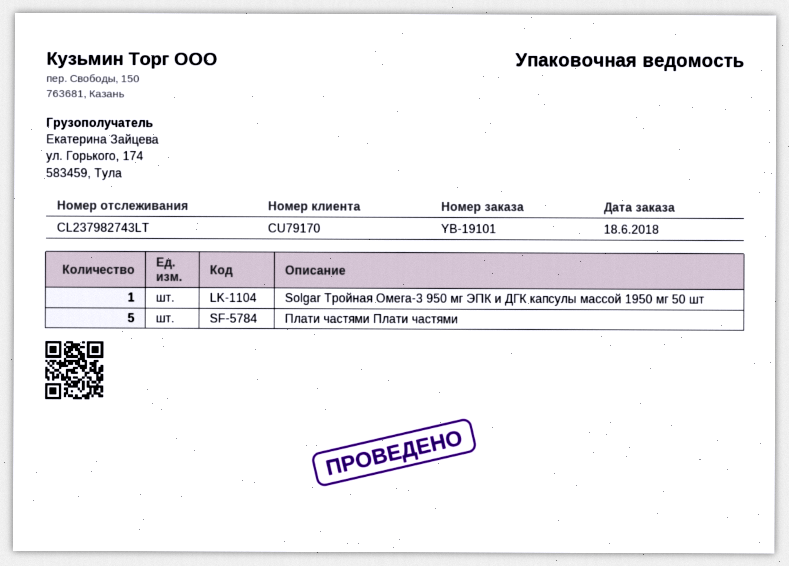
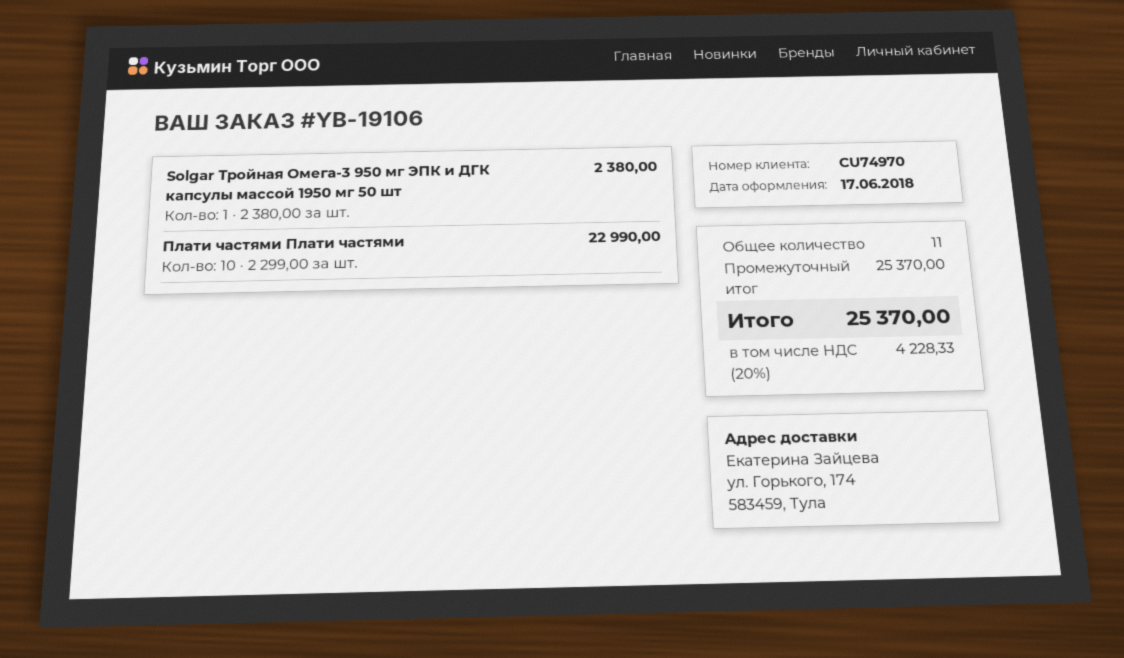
order number: YB-19101 -> YB-19106
order date: 2018-06-18 -> 2018-06-17
customer number: CU79170 -> CU74970
Плати частями Плати частями: 5 -> 10

